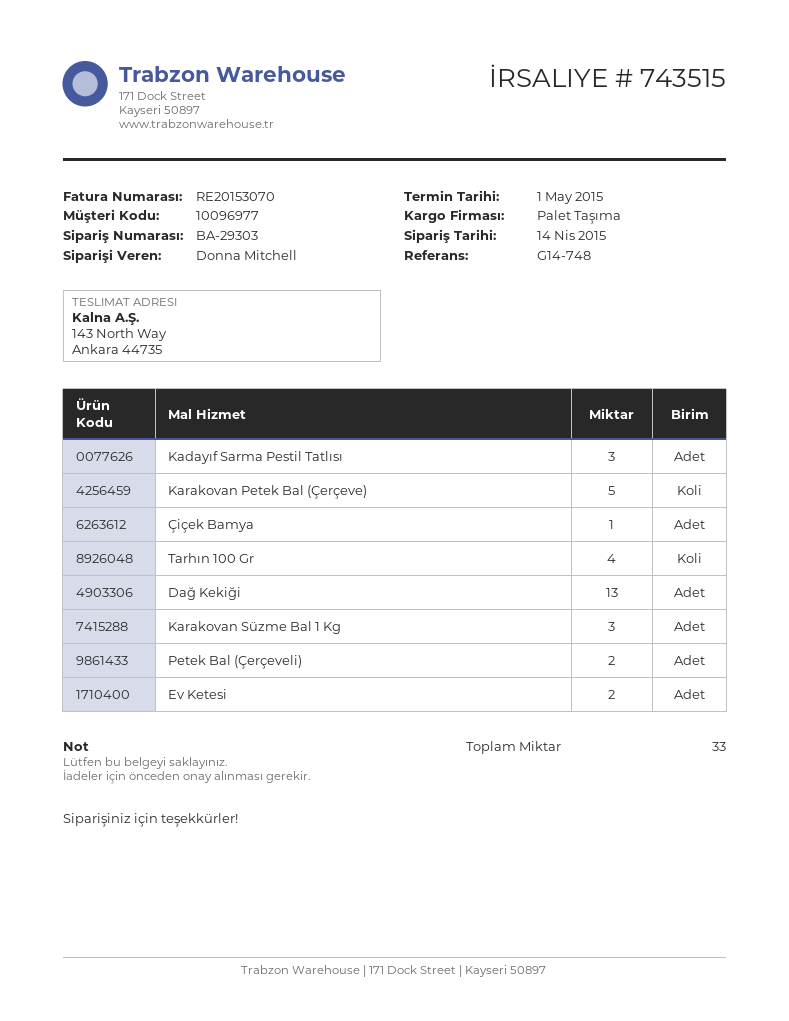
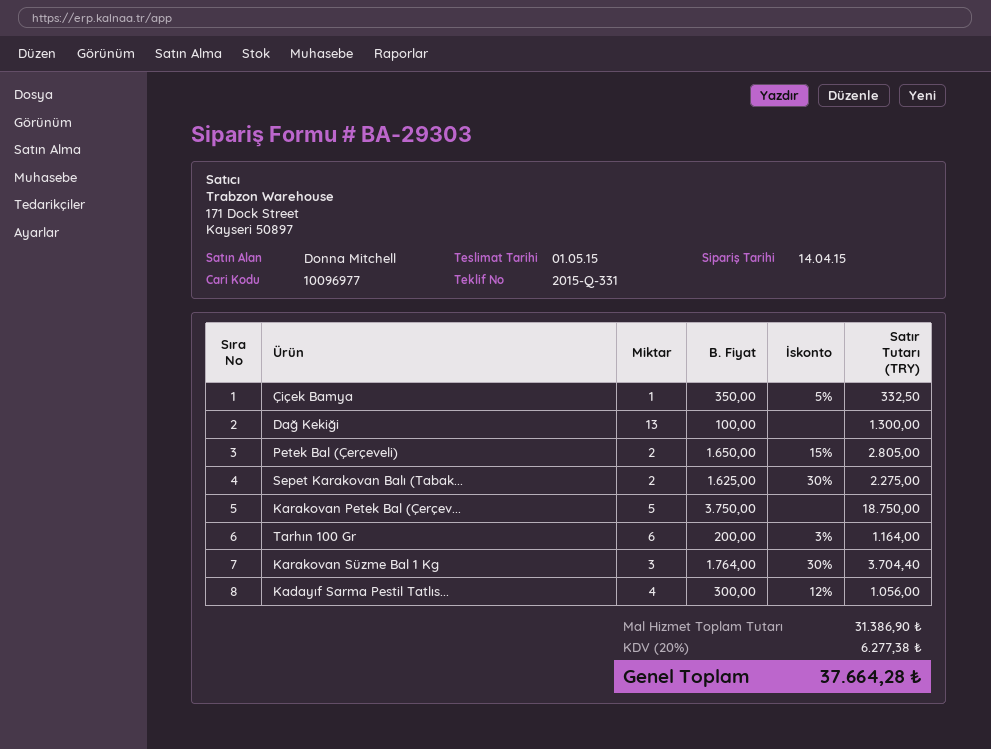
Kadayıf Sarma Pestil Tatlısı: 3 -> 4
Tarhın 100 Gr: 4 -> 6
Ev Ketesi: 2 -> none
Sepet Karakovan Balı (Tabak...: none -> 2

